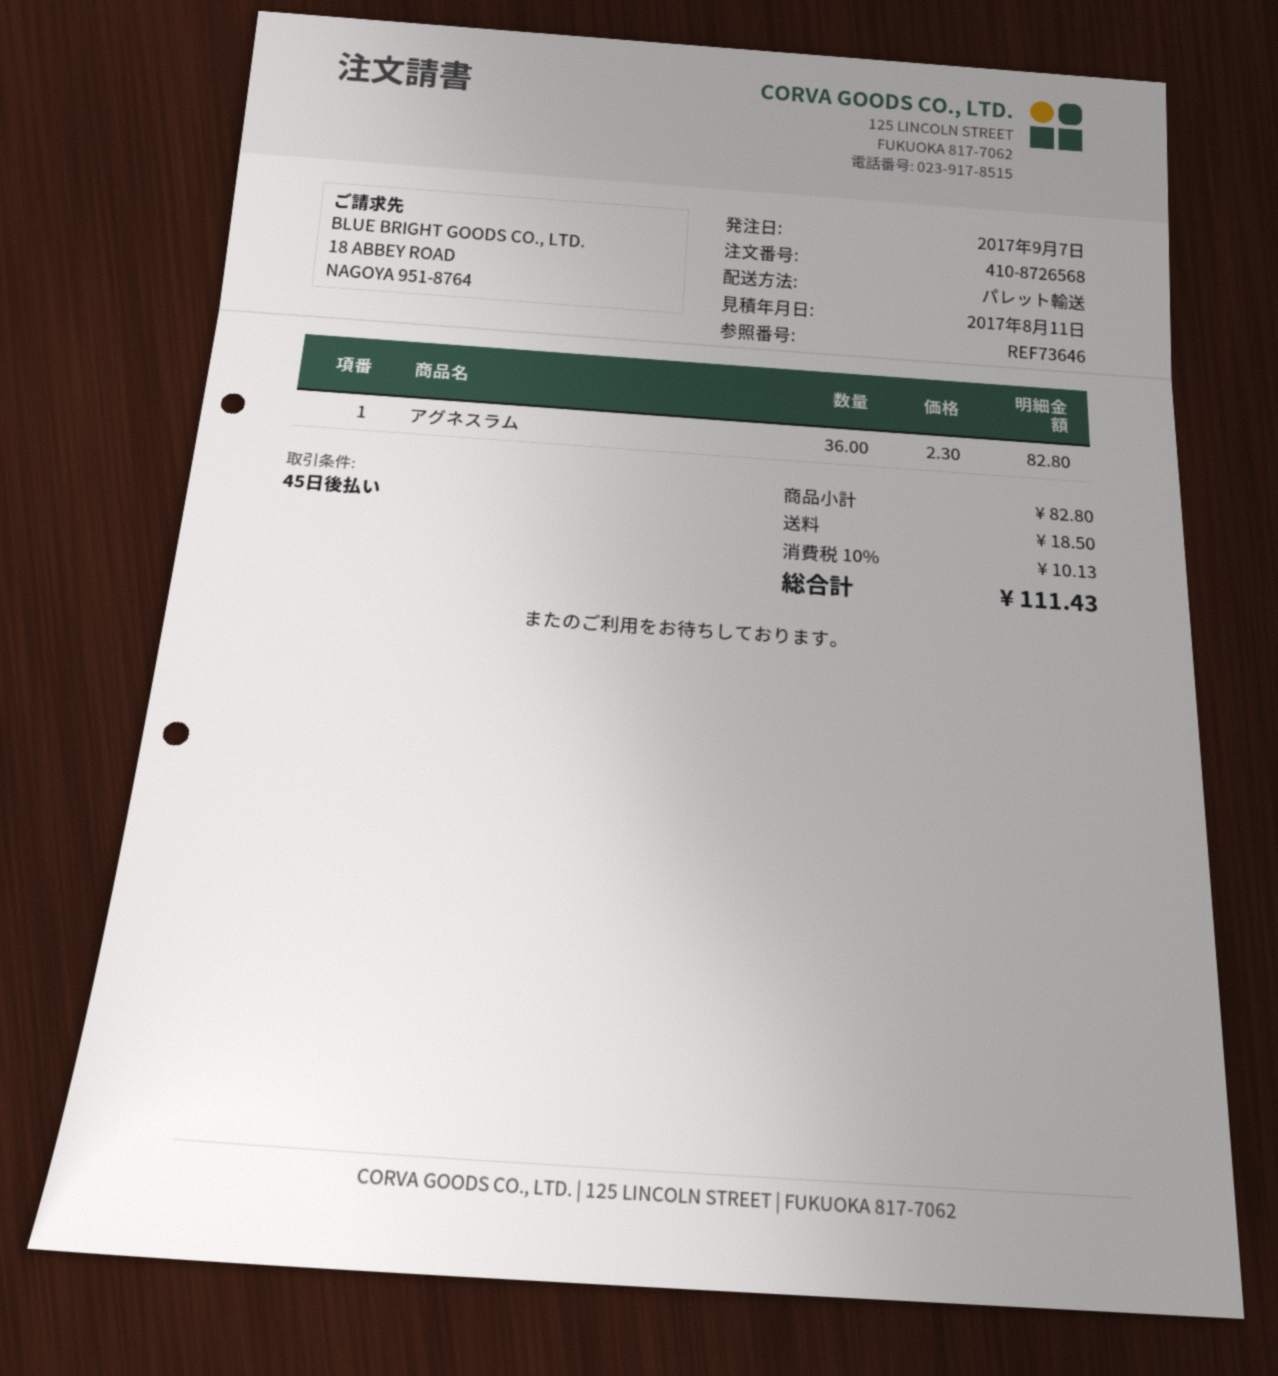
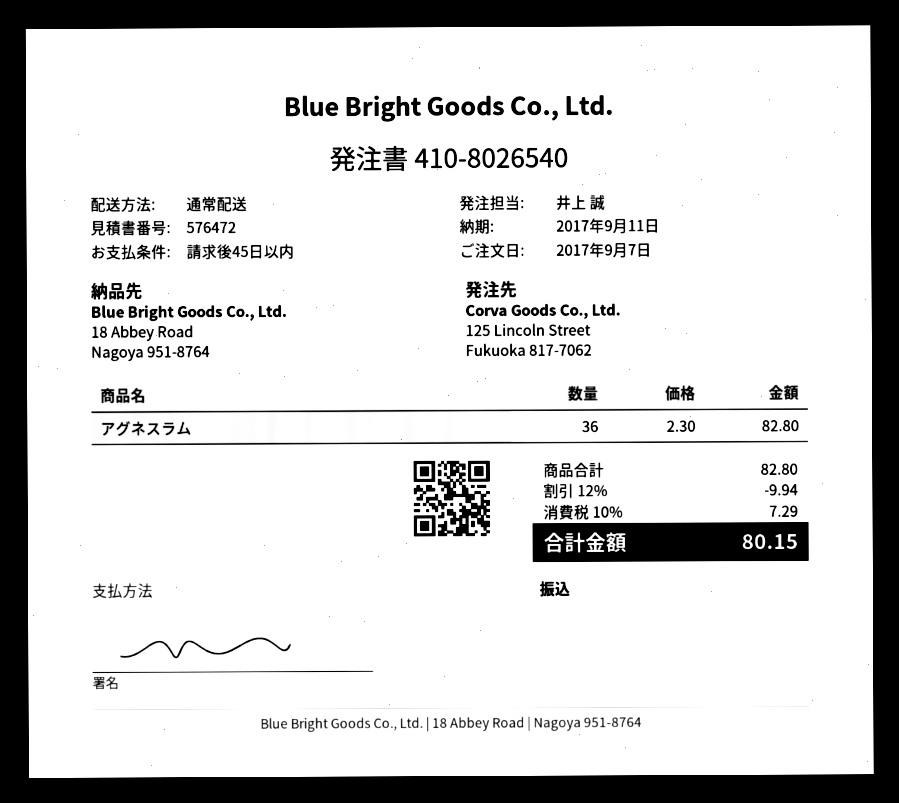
order number: 410-8726568 -> 410-8026540
shipping method: pallet freight -> standard
discount: none -> 12% = 9.94
shipping: 18.50 -> none
tax: 10% = 10.13 -> 10% = 7.29
total: 111.43 -> 80.15

